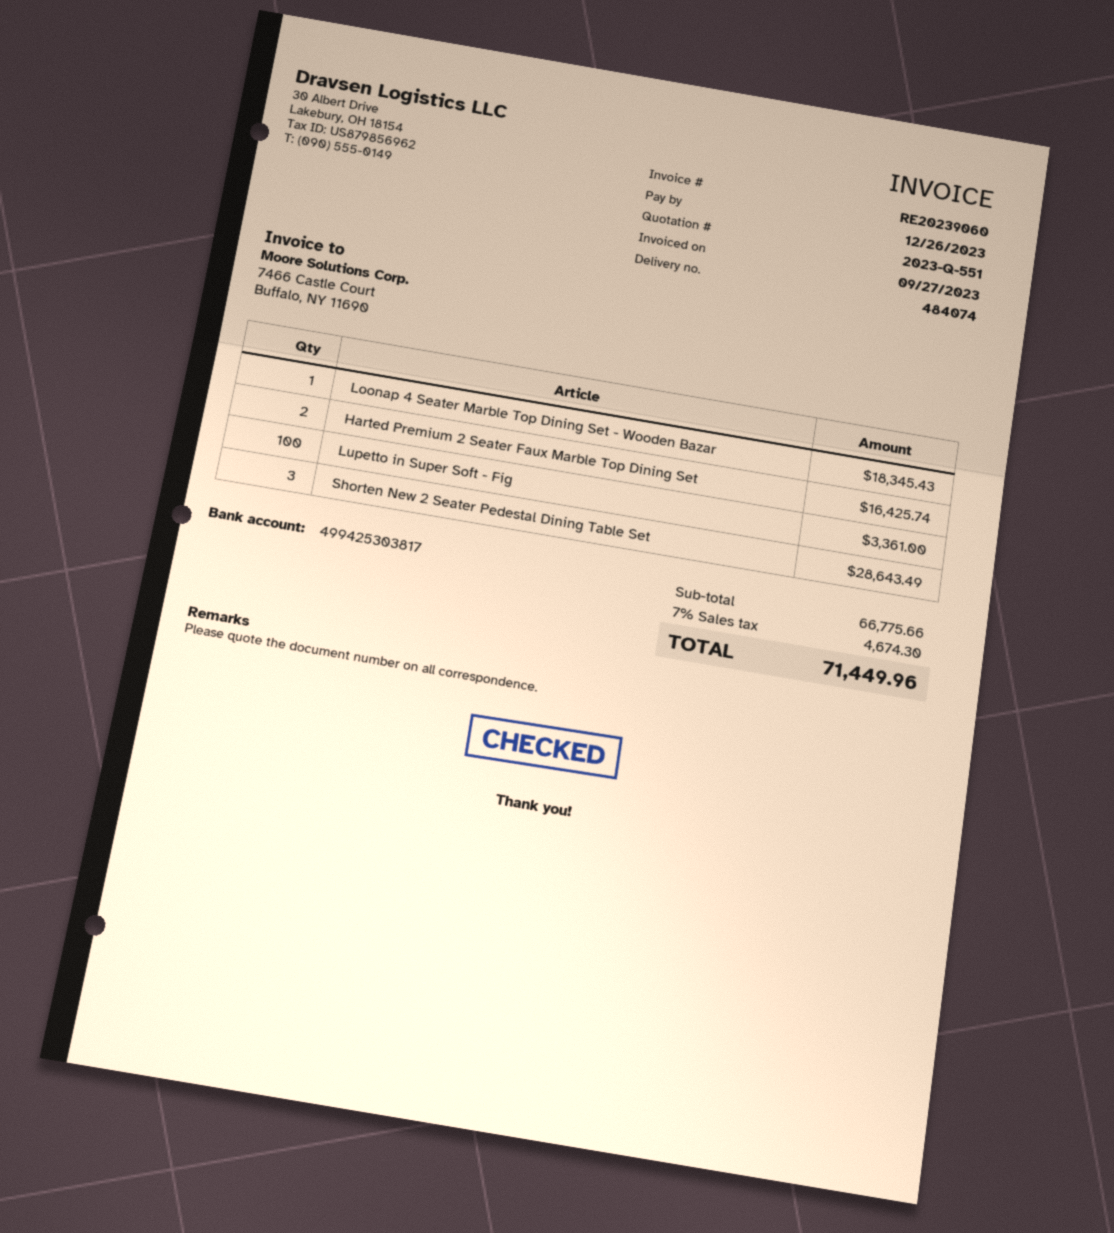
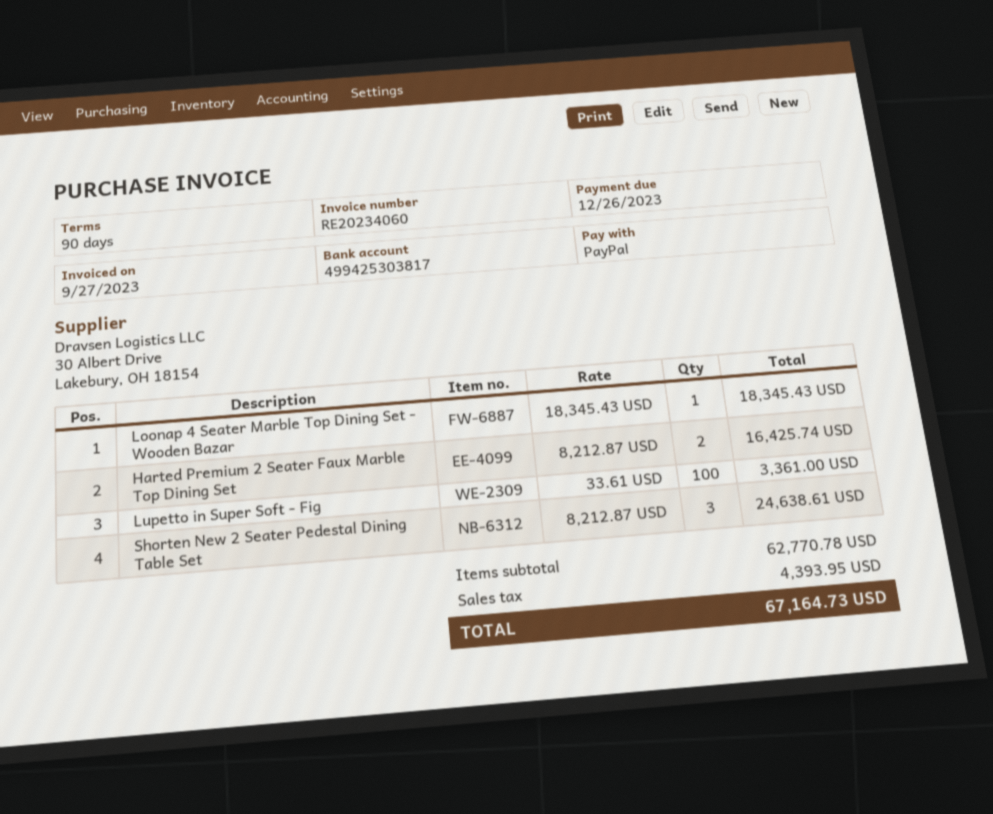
invoice number: RE20239060 -> RE20234060
Shorten New 2 Seater Pedestal Dining Table Set: 3 for 28643.49 -> 3 for 24638.61
subtotal: 66775.66 -> 62770.78
tax: 4674.30 -> 4393.95
total: 71449.96 -> 67164.73

